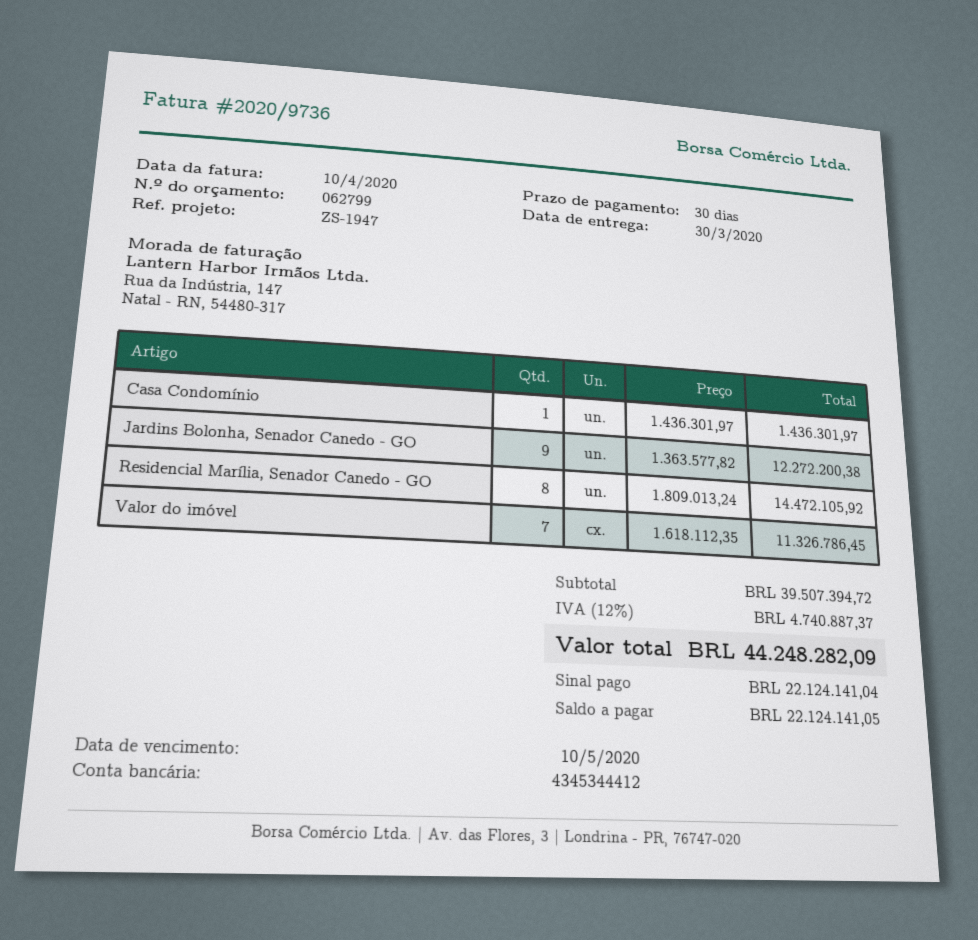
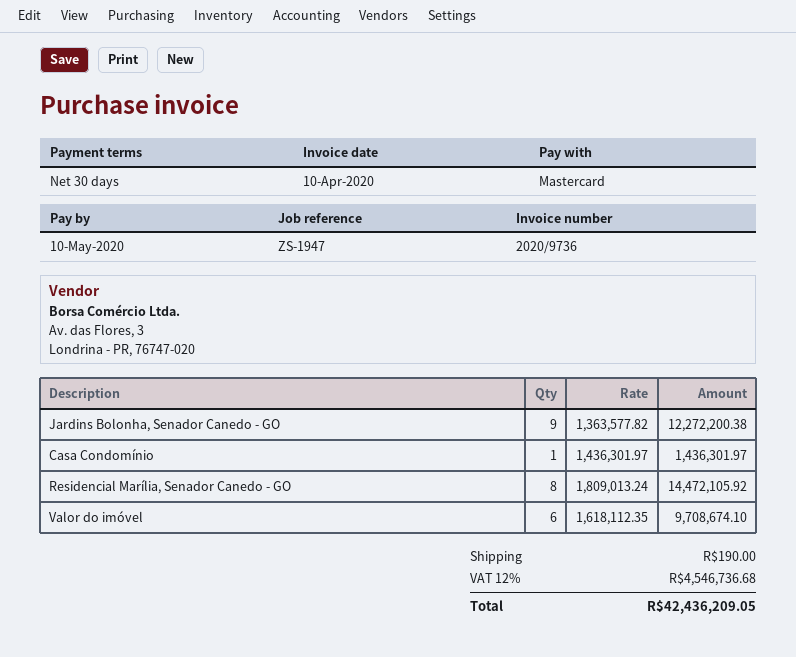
Valor do imóvel: 7 x 1618112.35 = 11326786.45 -> 6 x 1618112.35 = 9708674.10
shipping: none -> 190.00
tax: 12% = 4740887.37 -> 12% = 4546736.68
total: 44248282.09 -> 42436209.05

